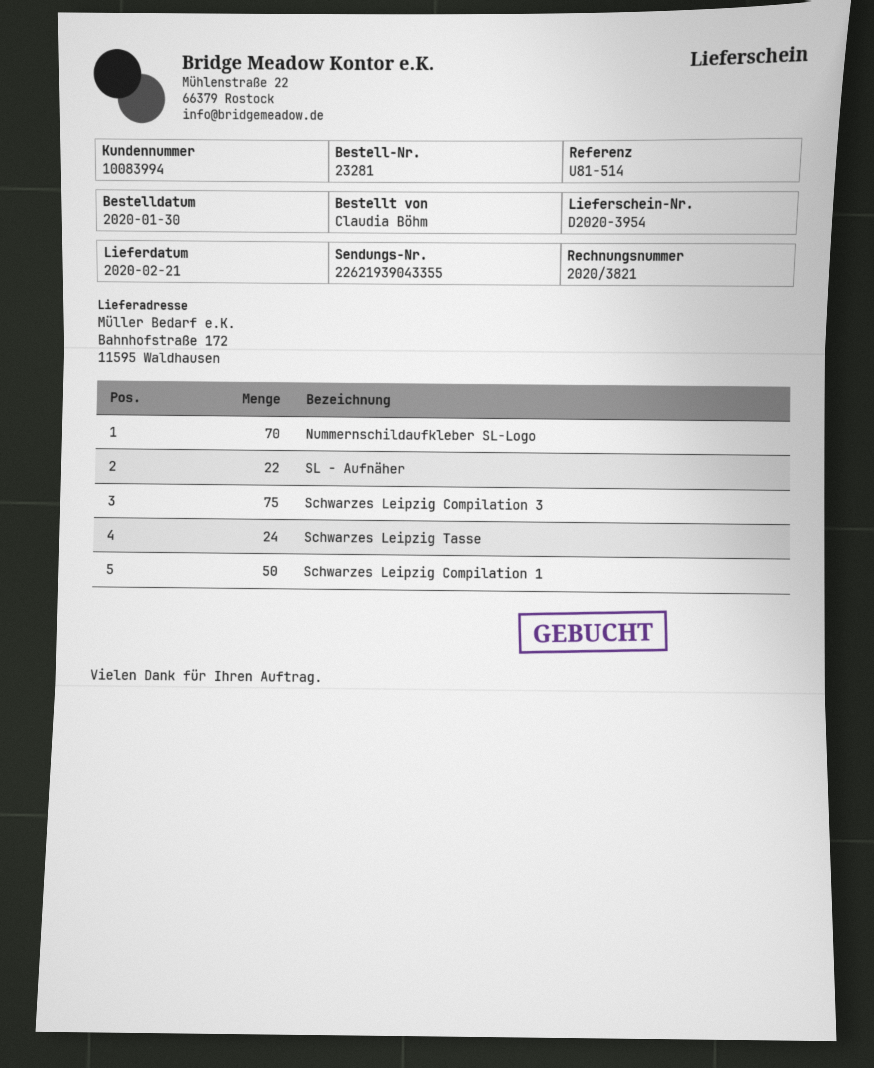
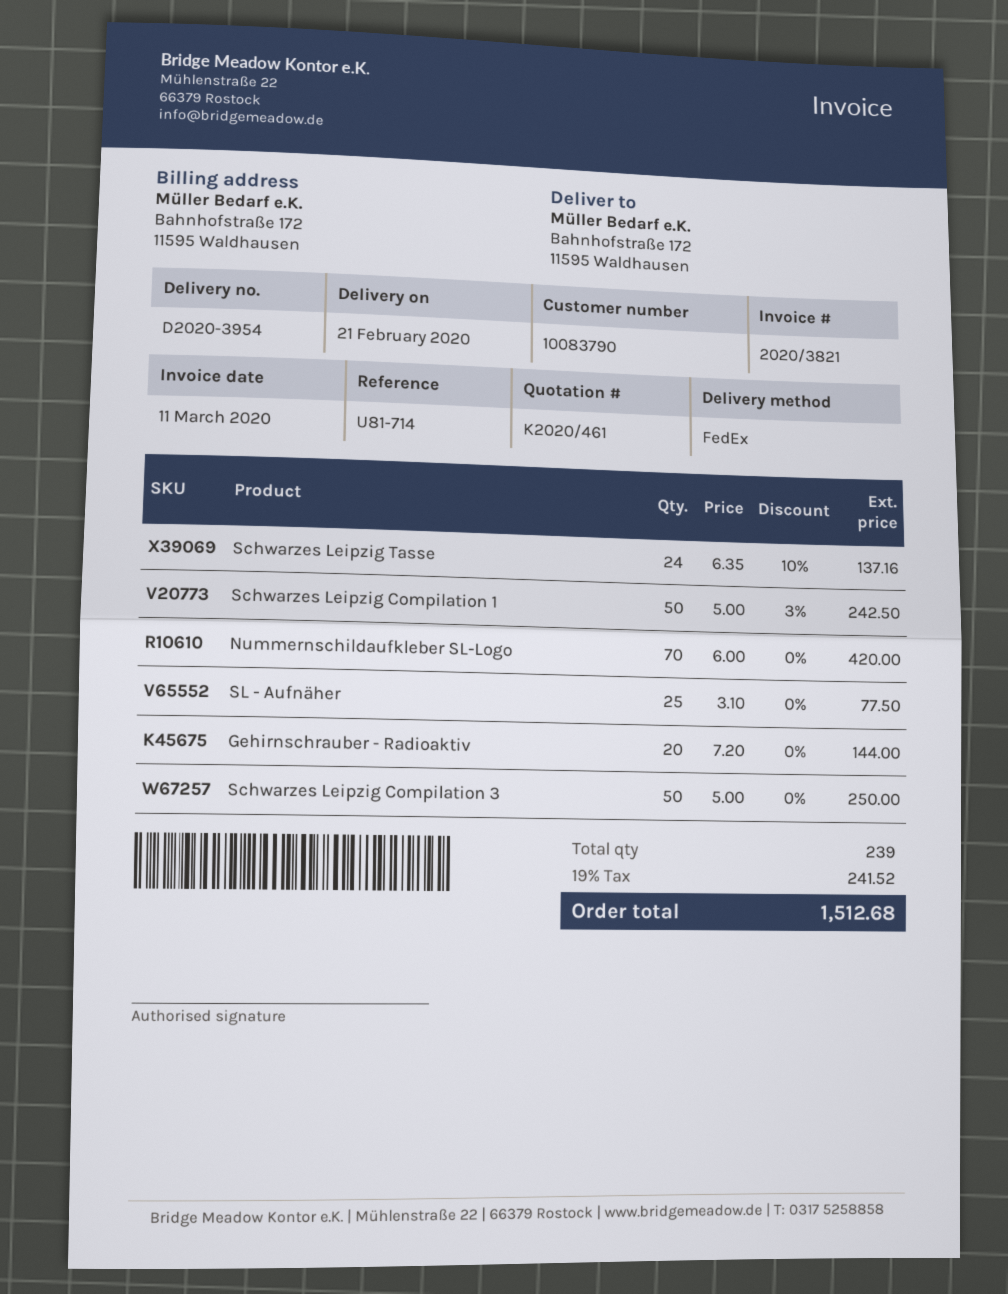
customer number: 10083994 -> 10083790
reference: U81-514 -> U81-714
SL - Aufnäher: 22 -> 25
Schwarzes Leipzig Compilation 3: 75 -> 50
Gehirnschrauber - Radioaktiv: none -> 20

